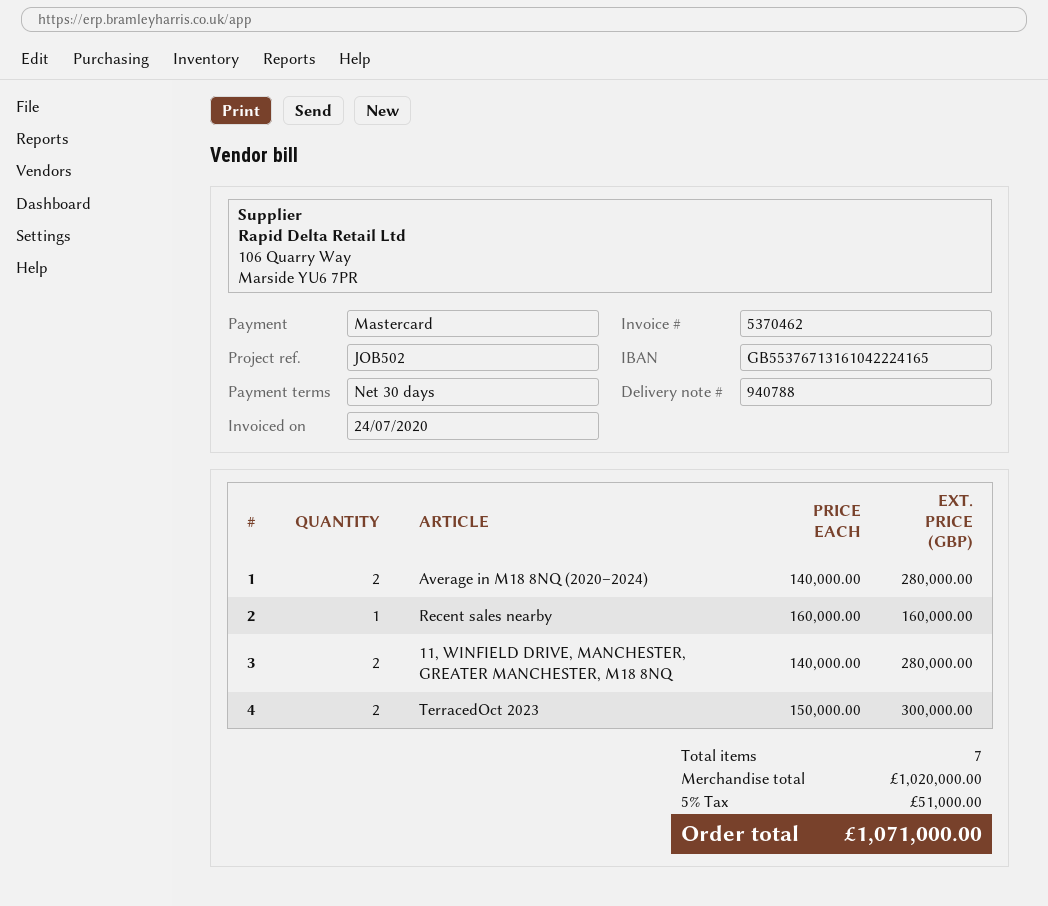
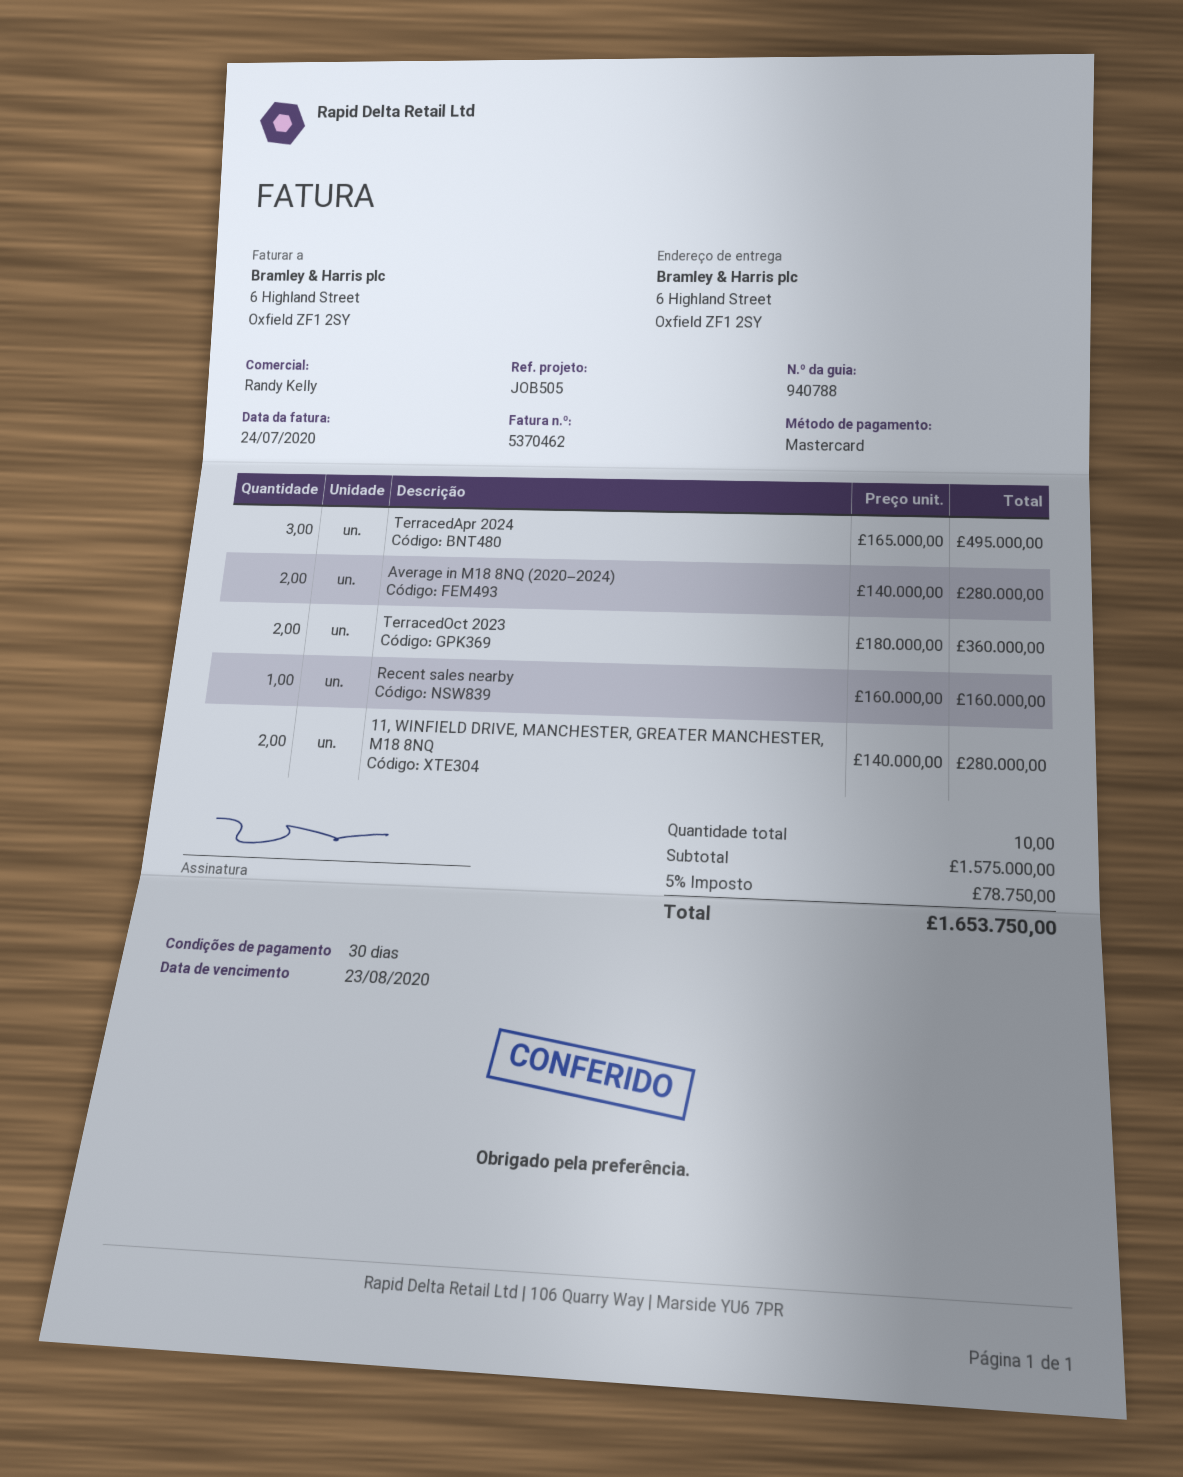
reference: JOB502 -> JOB505
TerracedOct 2023: 2 x 150000.00 = 300000.00 -> 2 x 180000.00 = 360000.00
TerracedApr 2024: none -> 3 x 165000.00 = 495000.00
total quantity: 7 -> 10
subtotal: 1020000.00 -> 1575000.00
tax: 5% = 51000.00 -> 5% = 78750.00
total: 1071000.00 -> 1653750.00

